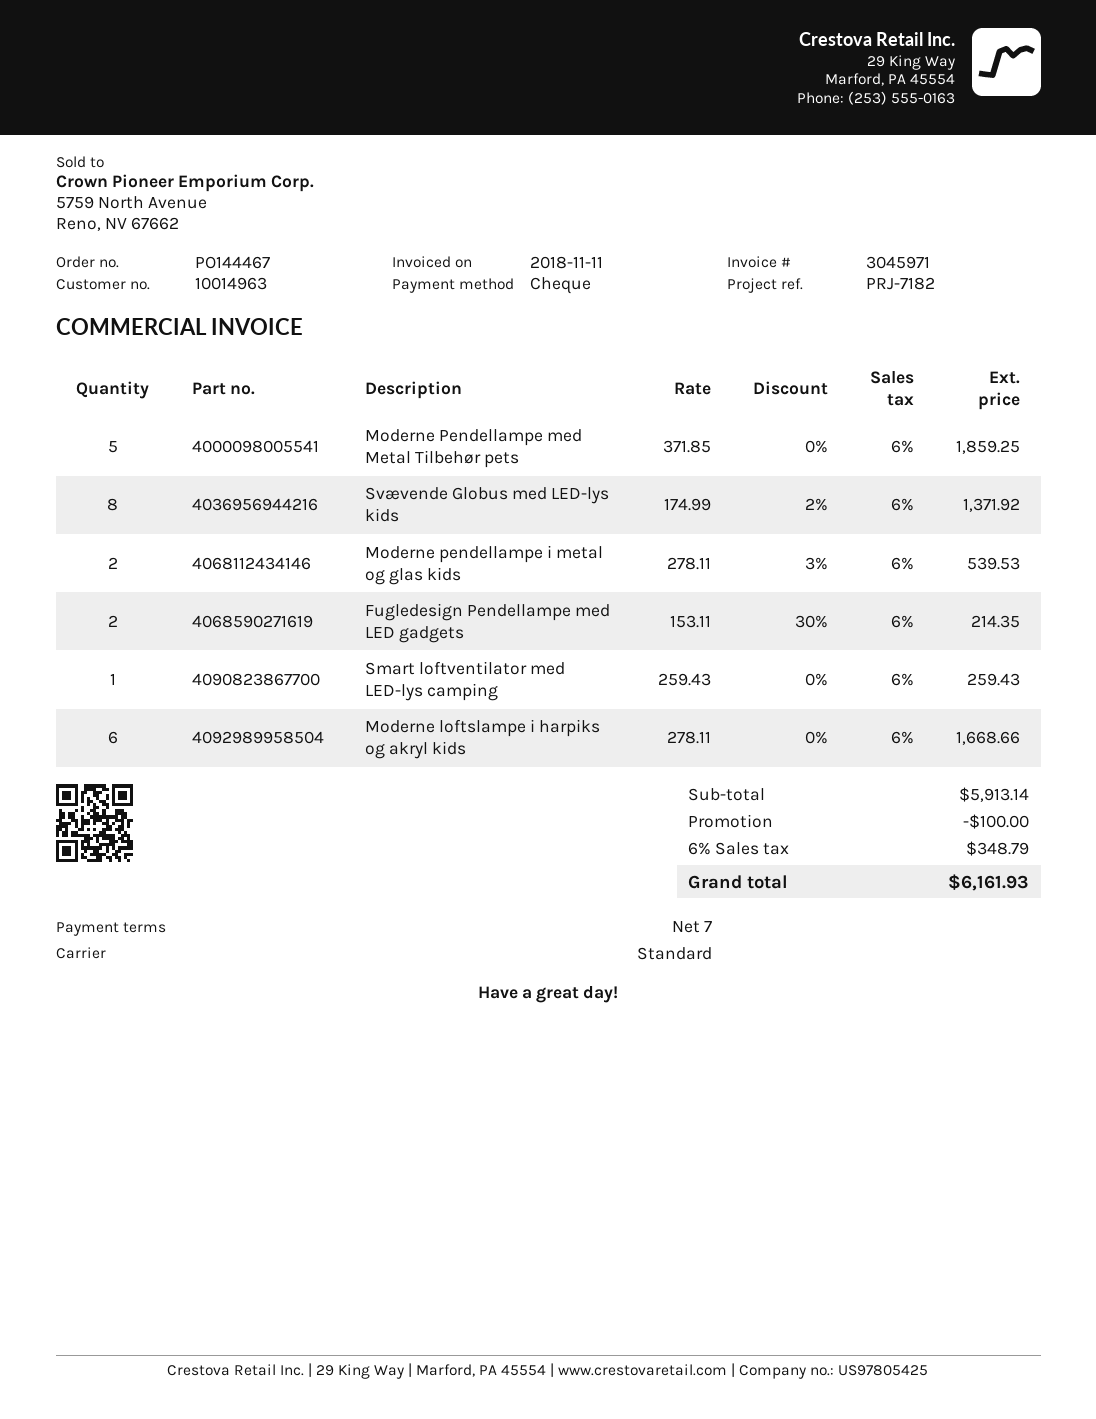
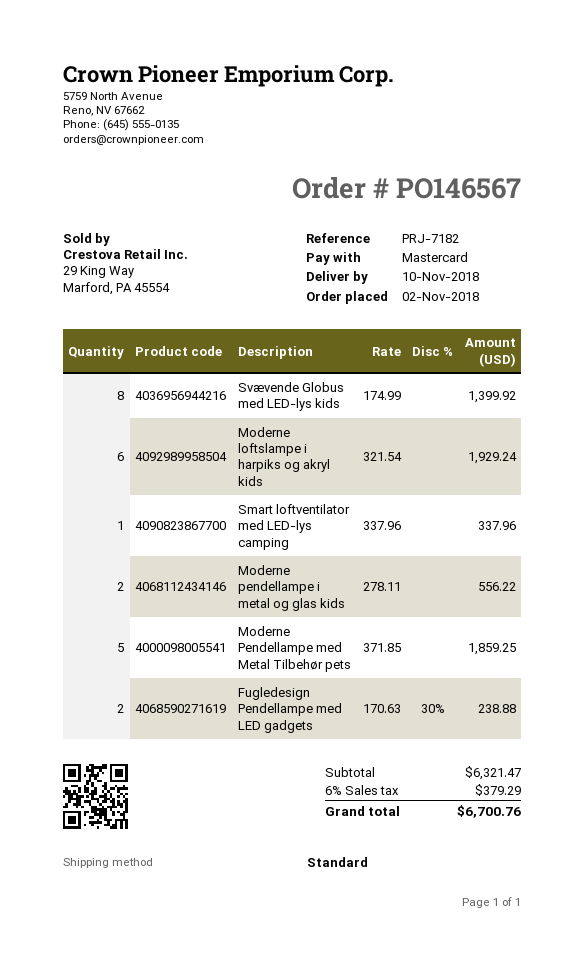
order number: PO144467 -> PO146567
payment method: cheque -> Mastercard
Svævende Globus med LED-lys kids: 8 x 174.99 - 2% = 1371.92 -> 8 x 174.99 = 1399.92
Moderne pendellampe i metal og glas kids: 2 x 278.11 - 3% = 539.53 -> 2 x 278.11 = 556.22
Fugledesign Pendellampe med LED gadgets: 2 x 153.11 - 30% = 214.35 -> 2 x 170.63 - 30% = 238.88
Smart loftventilator med LED-lys camping: 1 x 259.43 = 259.43 -> 1 x 337.96 = 337.96
Moderne loftslampe i harpiks og akryl kids: 6 x 278.11 = 1668.66 -> 6 x 321.54 = 1929.24
subtotal: 5913.14 -> 6321.47
discount: 100.00 -> none
tax: 6% = 348.79 -> 6% = 379.29
total: 6161.93 -> 6700.76

